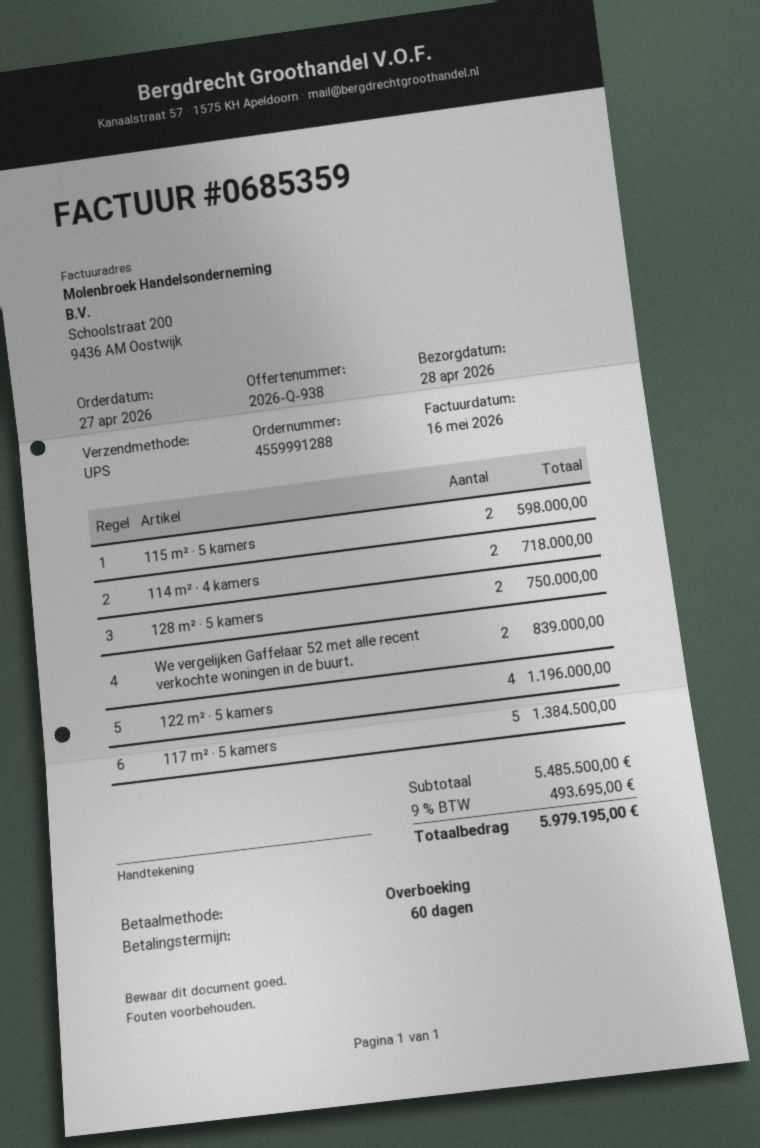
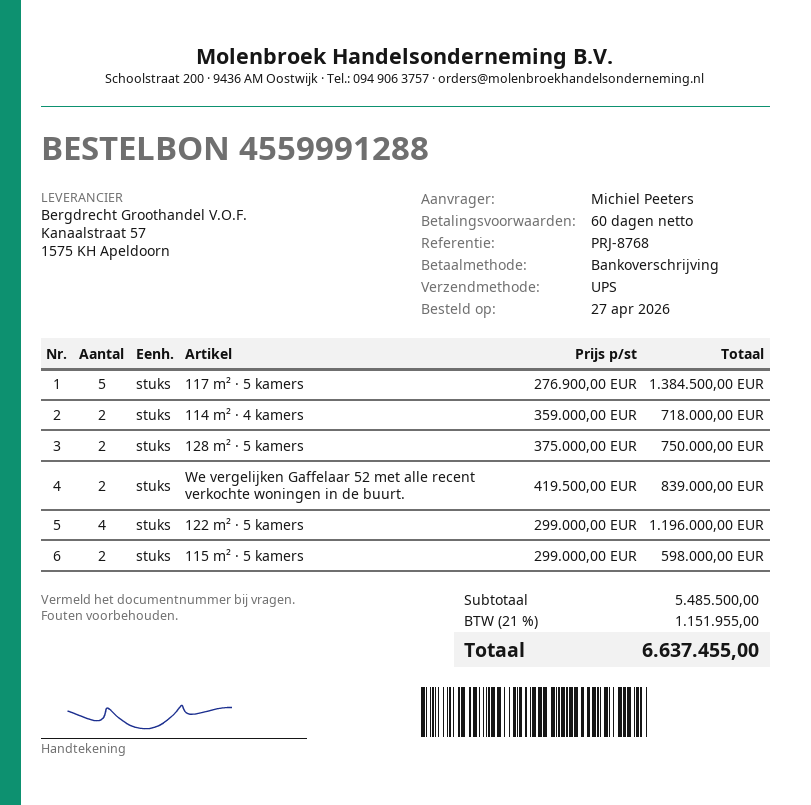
tax: 9% = 493695.00 -> 21% = 1151955.00
total: 5979195.00 -> 6637455.00

